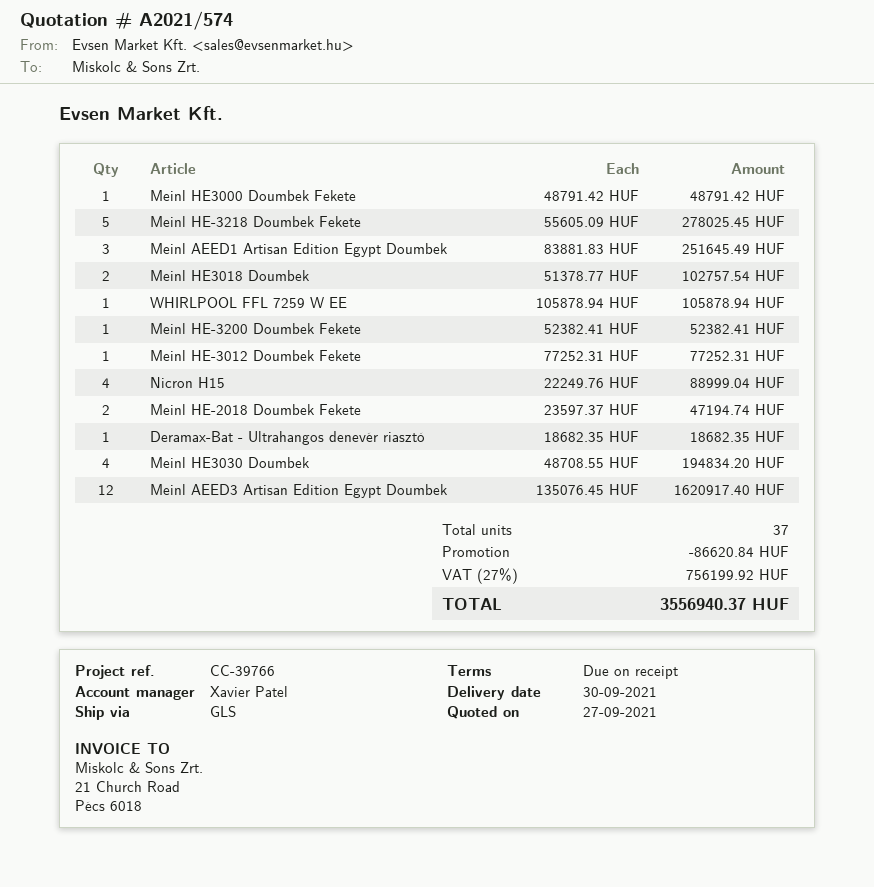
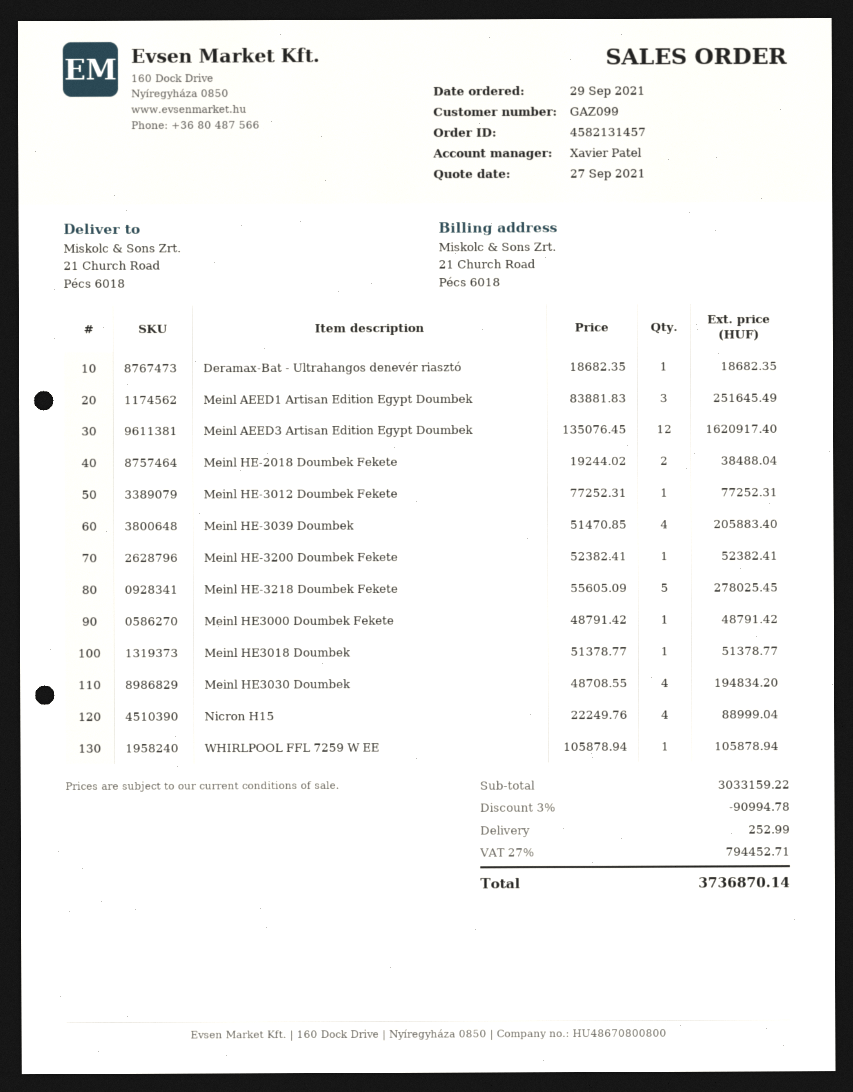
Meinl HE3018 Doumbek: 2 x 51378.77 = 102757.54 -> 1 x 51378.77 = 51378.77
Meinl HE-2018 Doumbek Fekete: 2 x 23597.37 = 47194.74 -> 2 x 19244.02 = 38488.04
Meinl HE-3039 Doumbek: none -> 4 x 51470.85 = 205883.40
discount: 86620.84 -> 90994.78
shipping: none -> 252.99
tax: 27% = 756199.92 -> 27% = 794452.71
total: 3556940.37 -> 3736870.14

